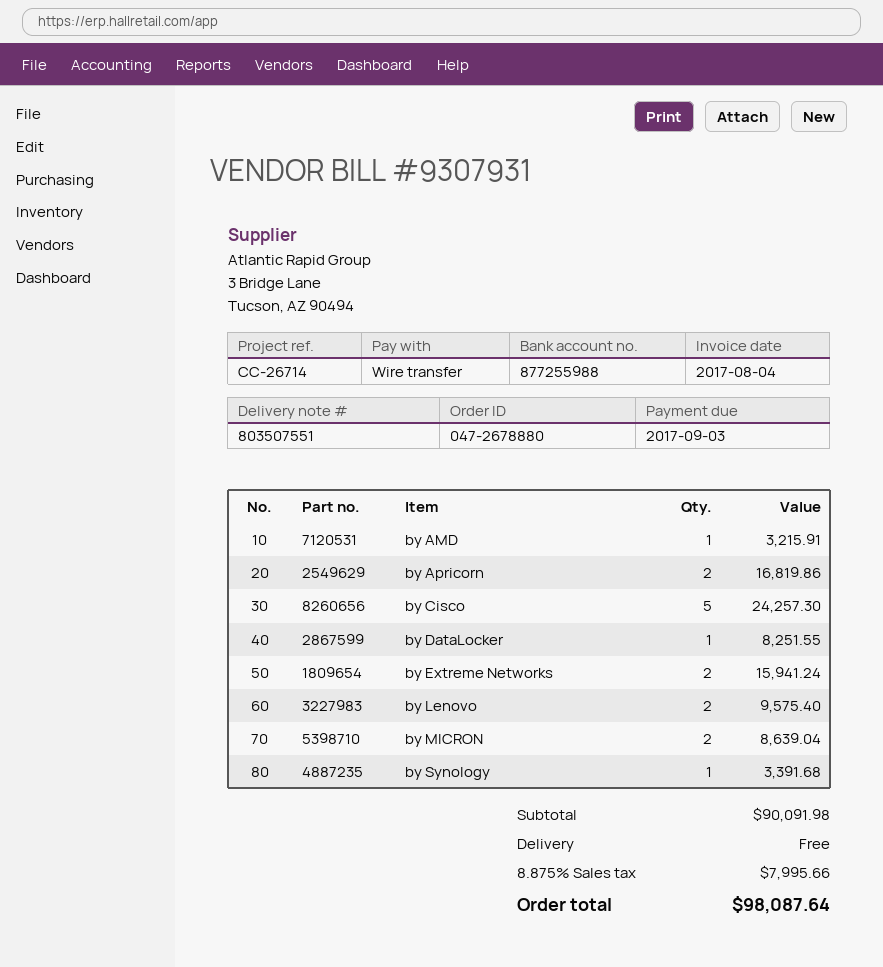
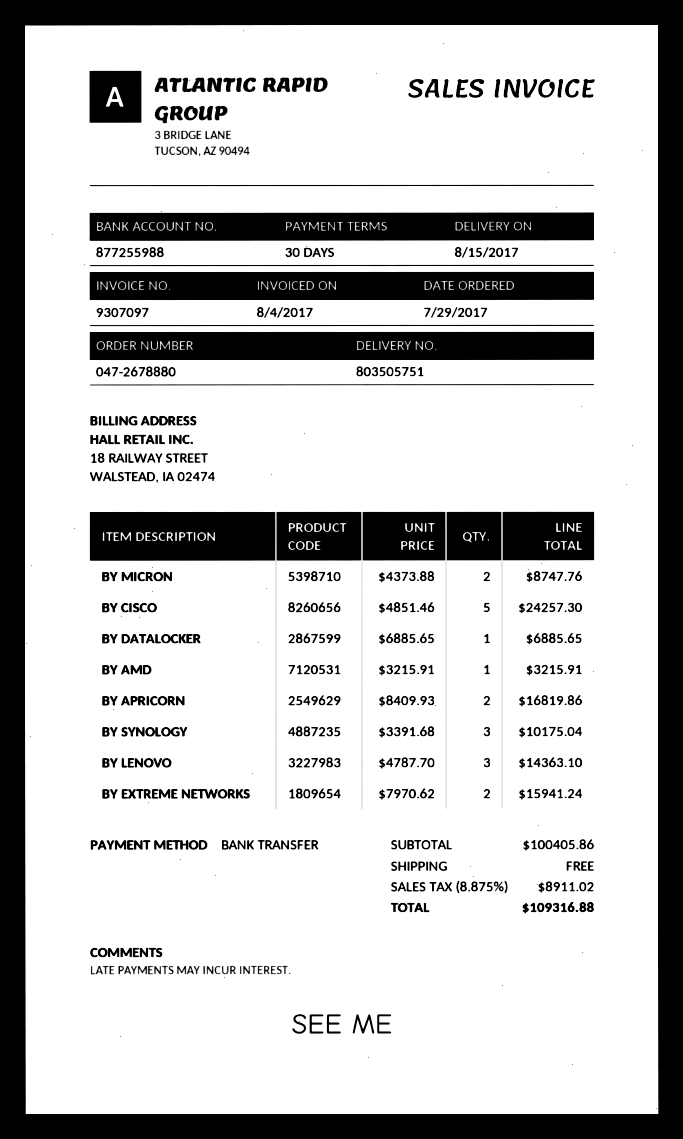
delivery note number: 803507551 -> 803505751
invoice number: 9307931 -> 9307097
by DataLocker: 1 for 8251.55 -> 1 for 6885.65
by Lenovo: 2 for 9575.40 -> 3 for 14363.10
by MICRON: 2 for 8639.04 -> 2 for 8747.76
by Synology: 1 for 3391.68 -> 3 for 10175.04
subtotal: 90091.98 -> 100405.86
tax: 8.875% = 7995.66 -> 8.875% = 8911.02
total: 98087.64 -> 109316.88

